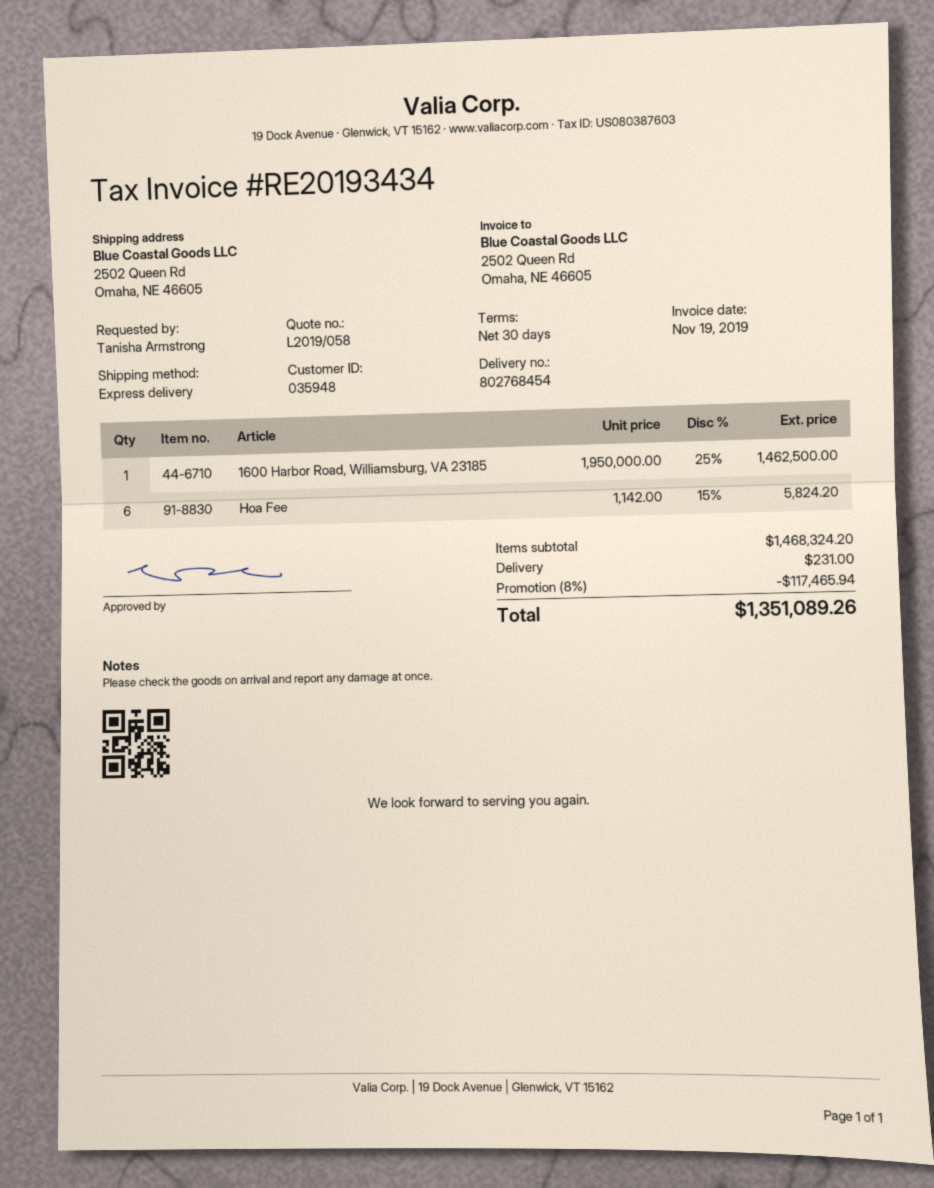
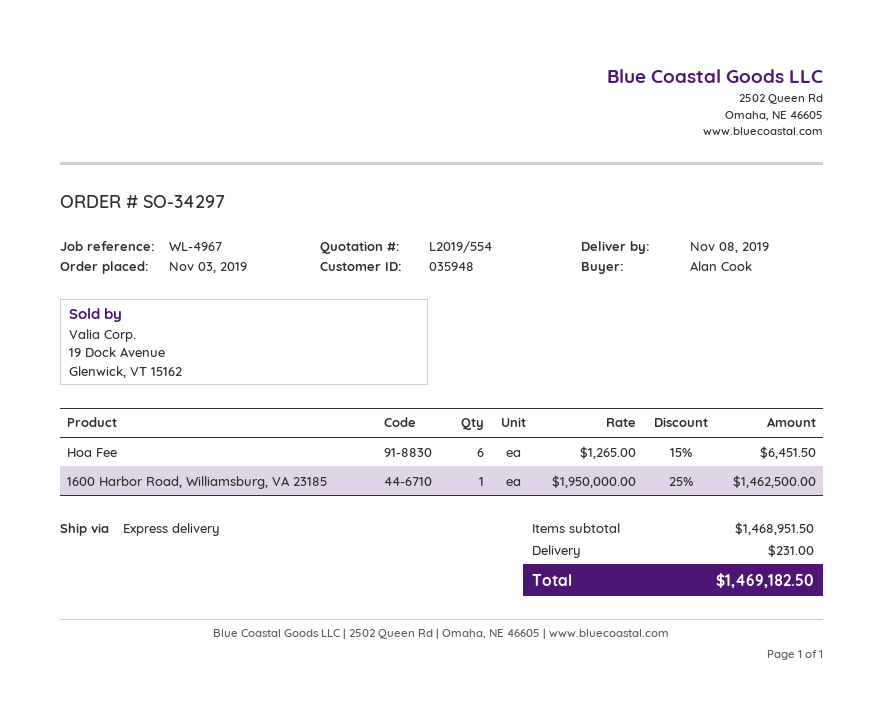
quote number: L2019/058 -> L2019/554
ordered by: Tanisha Armstrong -> Alan Cook
Hoa Fee: 6 x 1142.00 - 15% = 5824.20 -> 6 x 1265.00 - 15% = 6451.50
subtotal: 1468324.20 -> 1468951.50
discount: 8% = 117465.94 -> none
total: 1351089.26 -> 1469182.50

